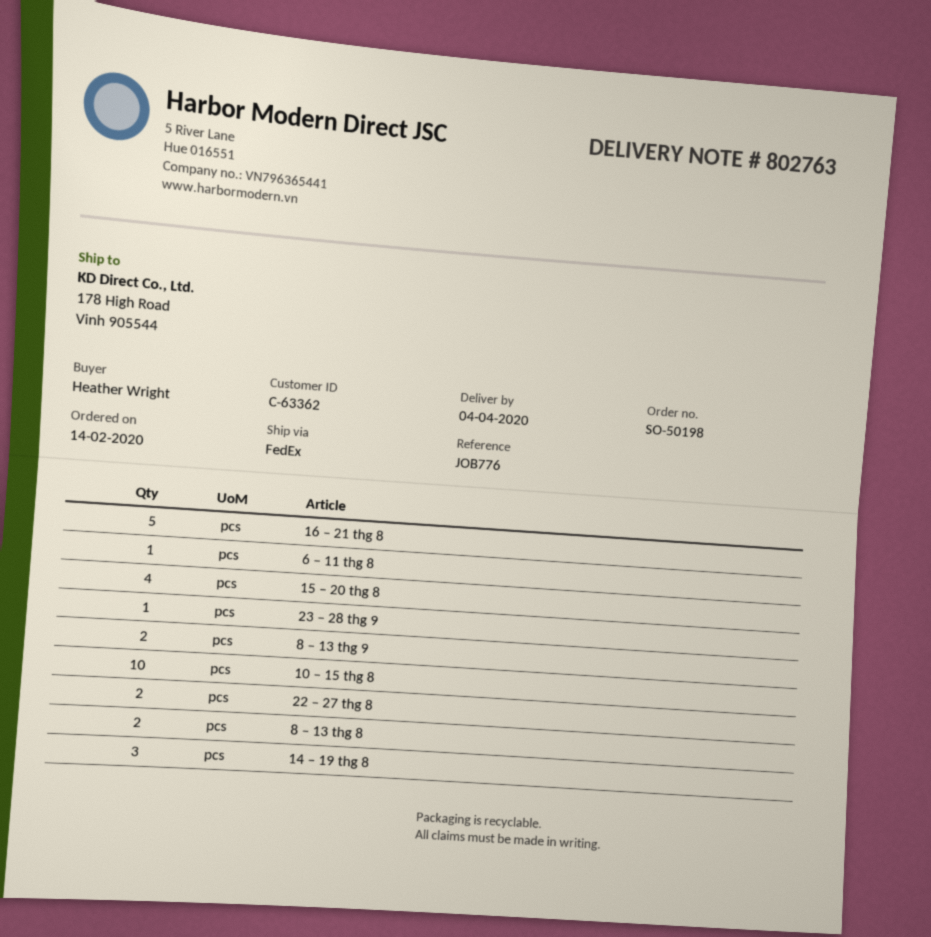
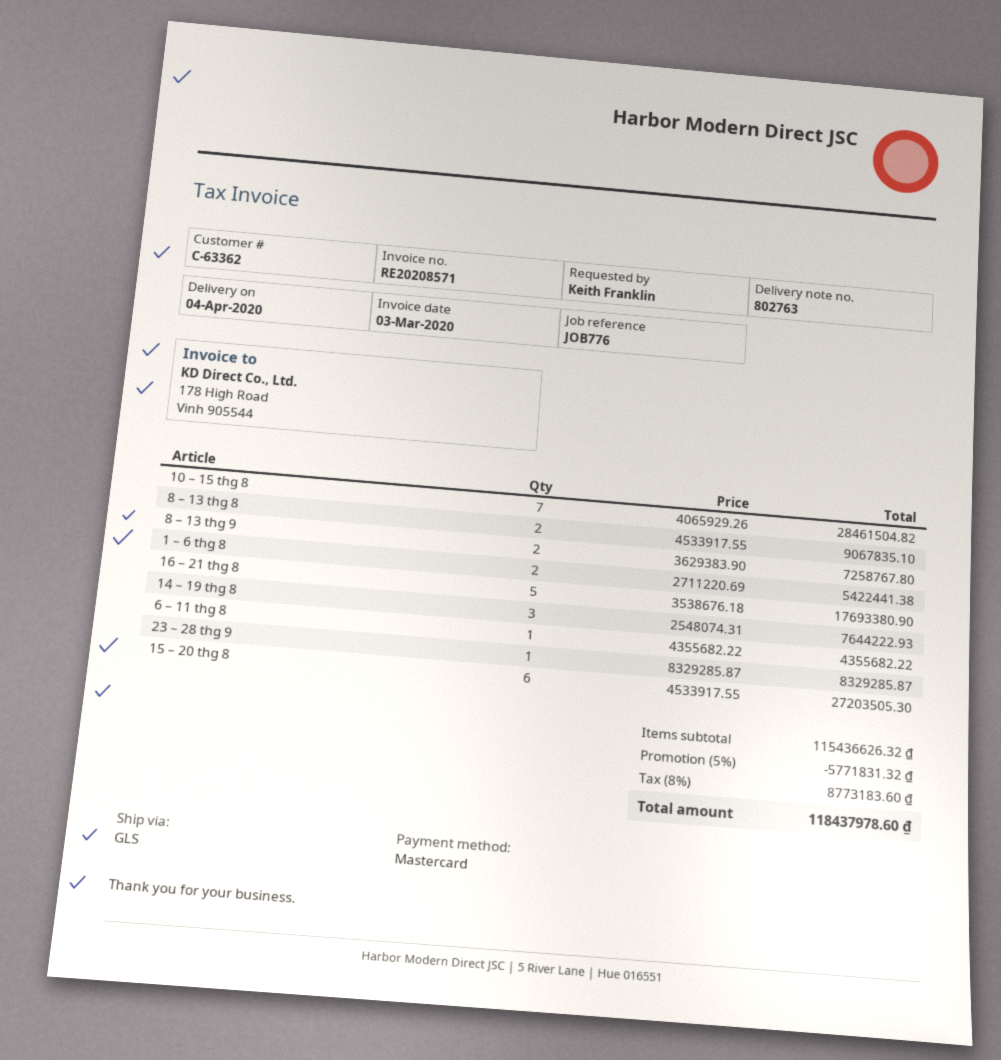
ordered by: Heather Wright -> Keith Franklin
shipping method: FedEx -> GLS
15 – 20 thg 8: 4 -> 6
10 – 15 thg 8: 10 -> 7
22 – 27 thg 8: 2 -> none
1 – 6 thg 8: none -> 2

